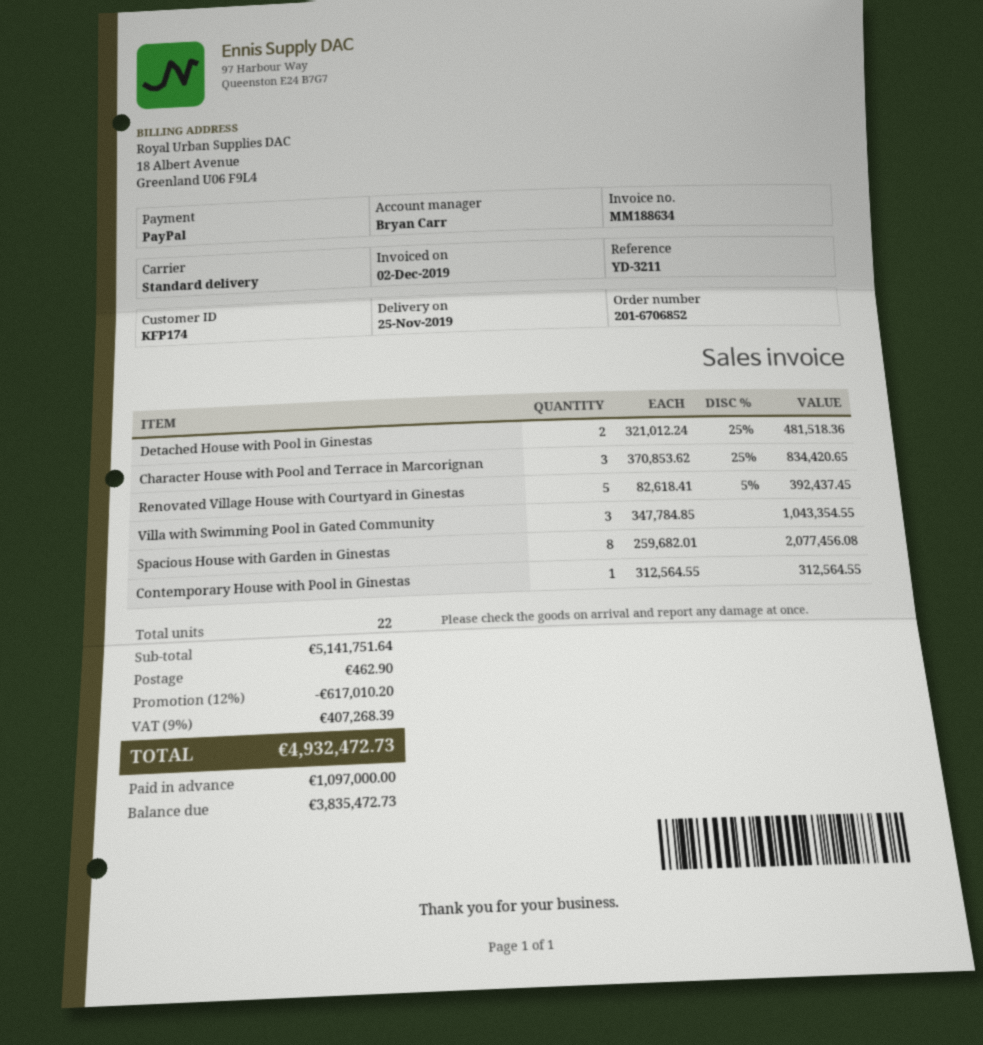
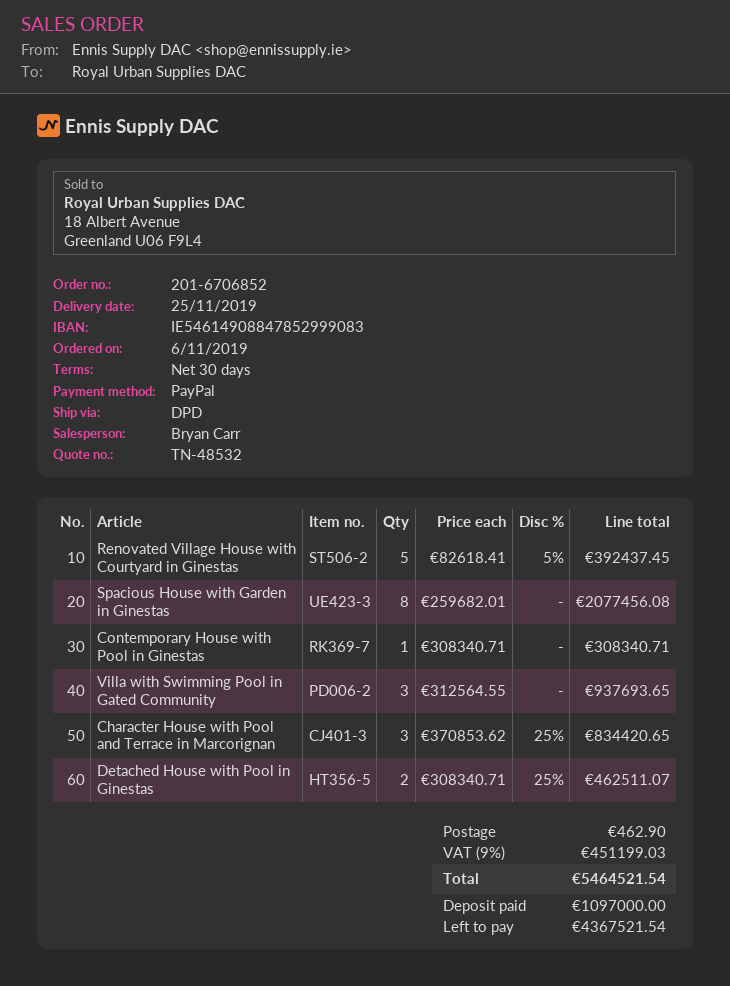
shipping method: standard -> DPD
Detached House with Pool in Ginestas: 2 x 321012.24 - 25% = 481518.36 -> 2 x 308340.71 - 25% = 462511.07
Villa with Swimming Pool in Gated Community: 3 x 347784.85 = 1043354.55 -> 3 x 312564.55 = 937693.65
Contemporary House with Pool in Ginestas: 1 x 312564.55 = 312564.55 -> 1 x 308340.71 = 308340.71
discount: 12% = 617010.20 -> none
tax: 9% = 407268.39 -> 9% = 451199.03
total: 4932472.73 -> 5464521.54
balance: 3835472.73 -> 4367521.54

